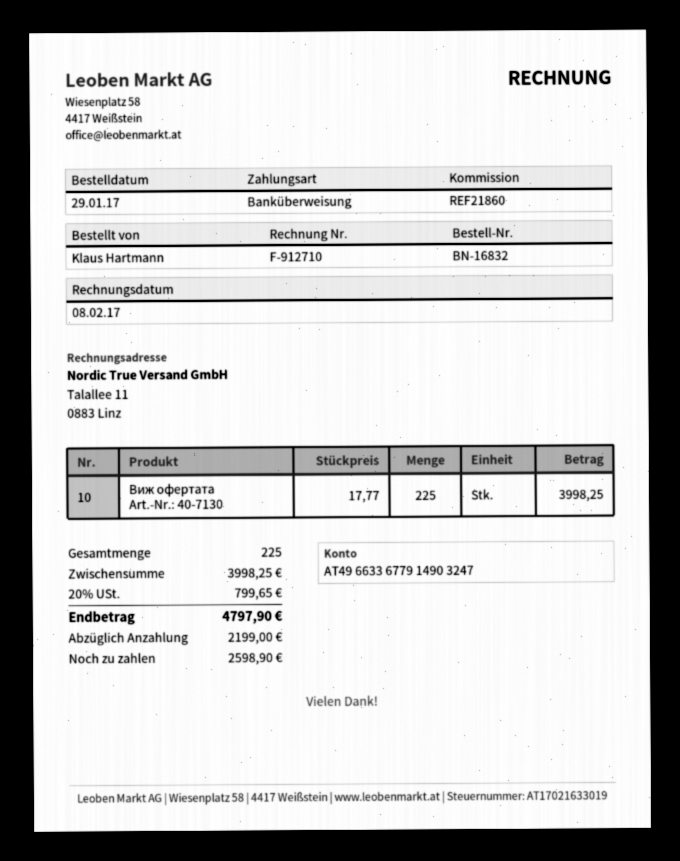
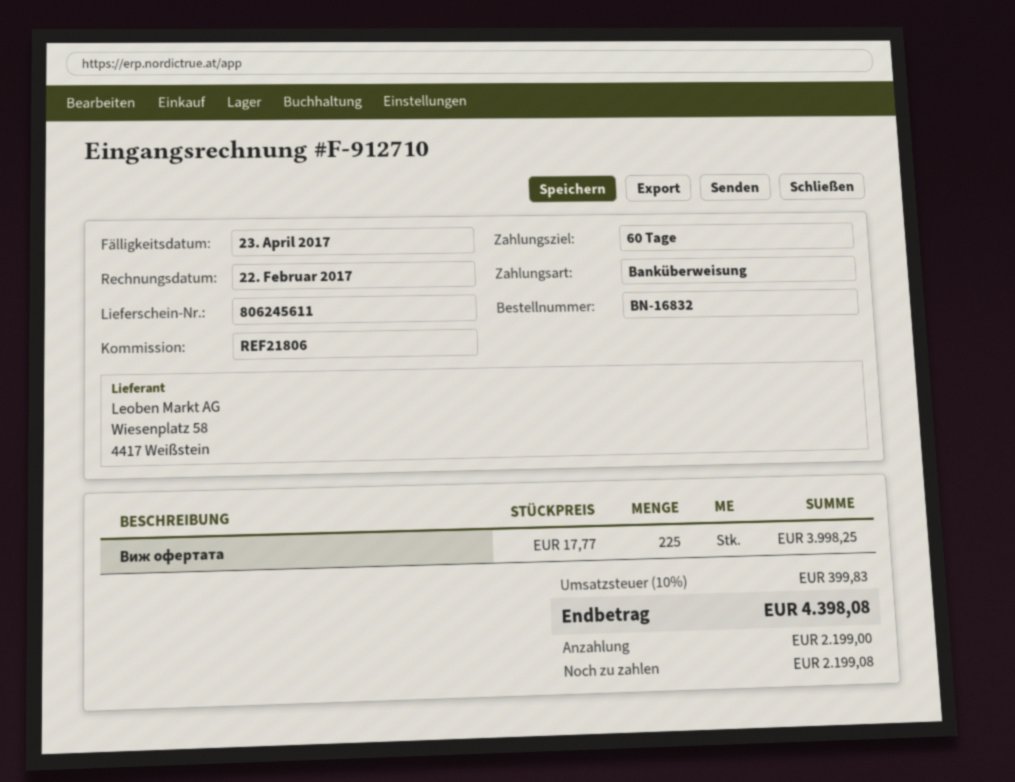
invoice date: 2017-02-08 -> 2017-02-22
reference: REF21860 -> REF21806
tax: 20% = 799.65 -> 10% = 399.83
total: 4797.90 -> 4398.08
balance: 2598.90 -> 2199.08

